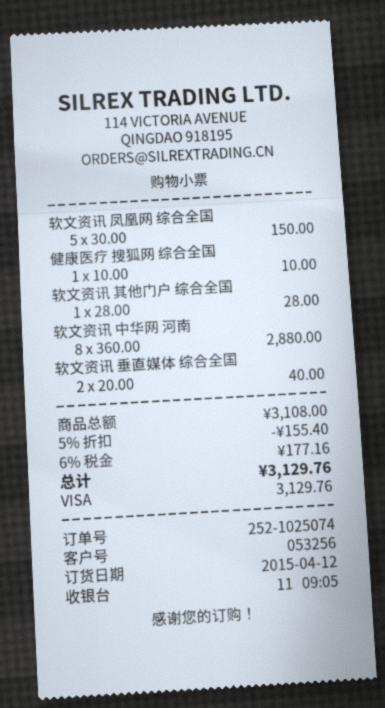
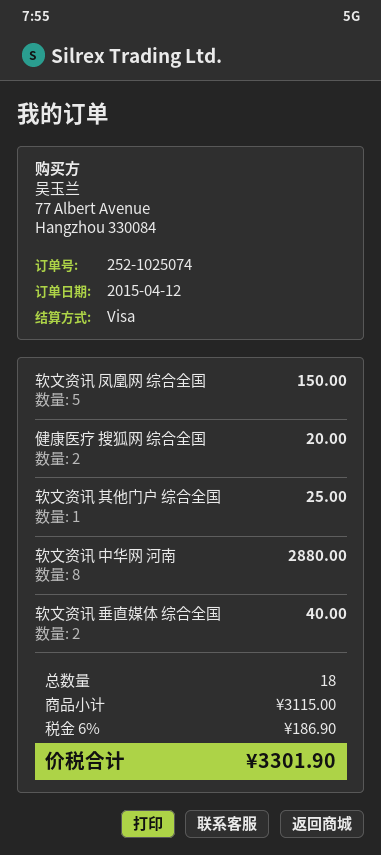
健康医疗 搜狐网 综合全国: 1 for 10.00 -> 2 for 20.00
软文资讯 其他门户 综合全国: 1 for 28.00 -> 1 for 25.00
subtotal: 3108.00 -> 3115.00
discount: 5% = 155.40 -> none
tax: 6% = 177.16 -> 6% = 186.90
total: 3129.76 -> 3301.90

